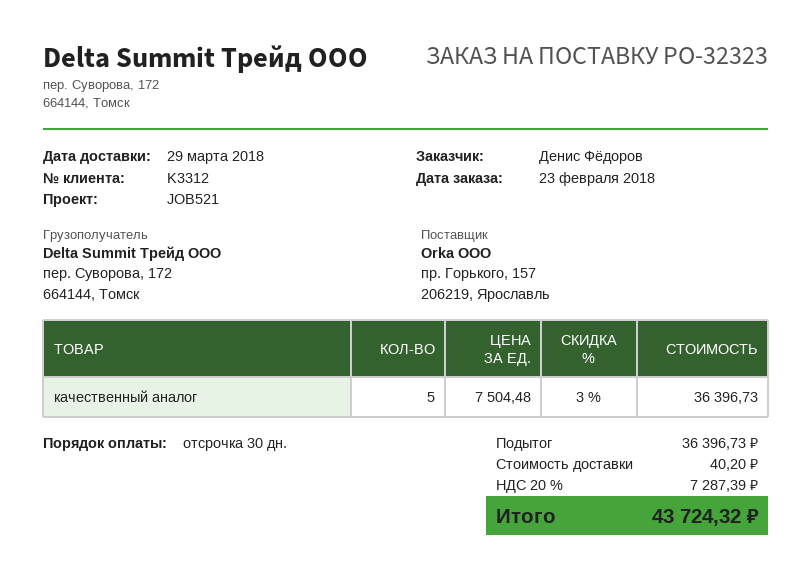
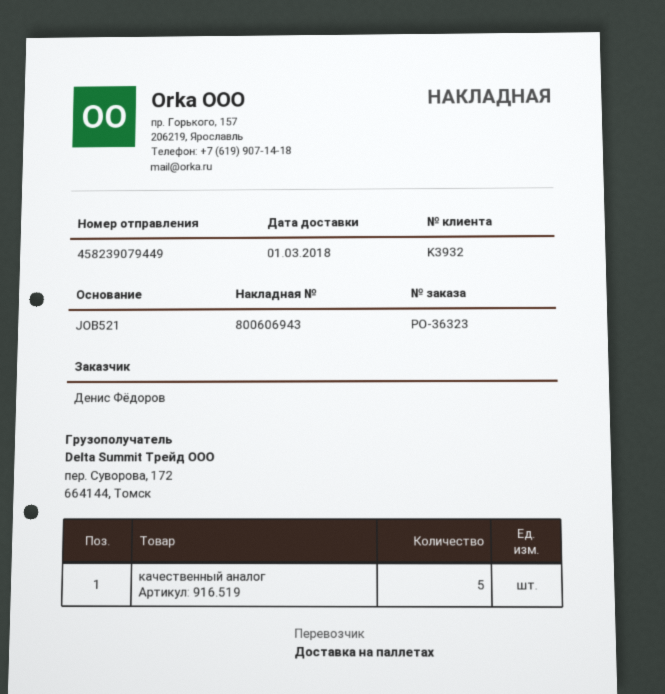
order number: PO-32323 -> PO-36323
delivery date: 2018-03-29 -> 2018-03-01
customer number: K3312 -> K3932

